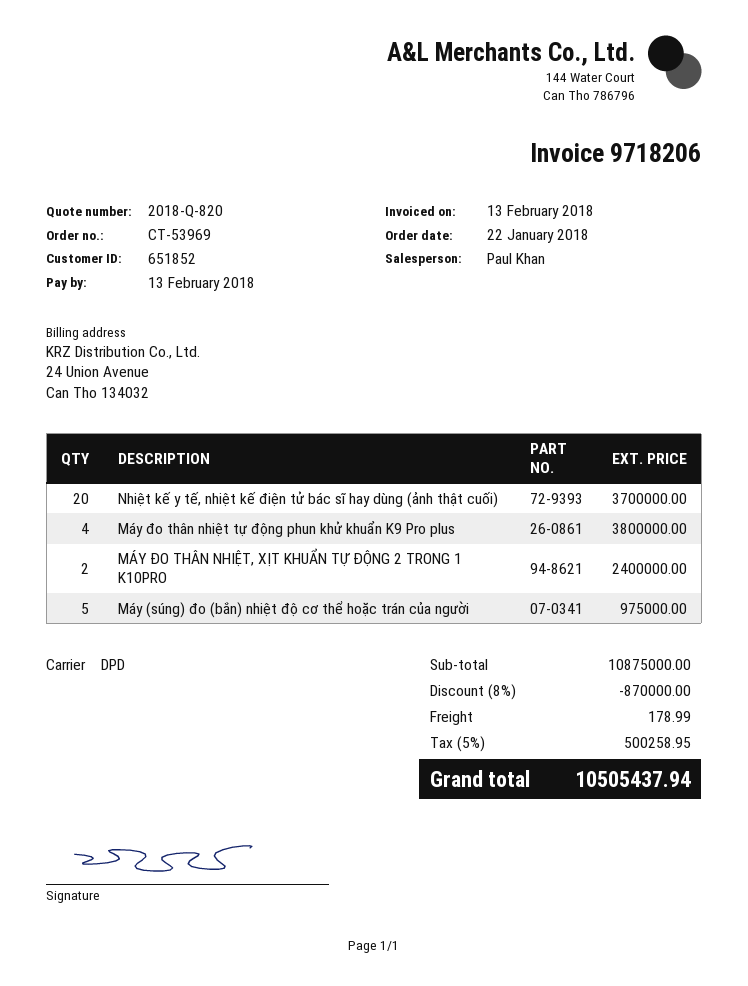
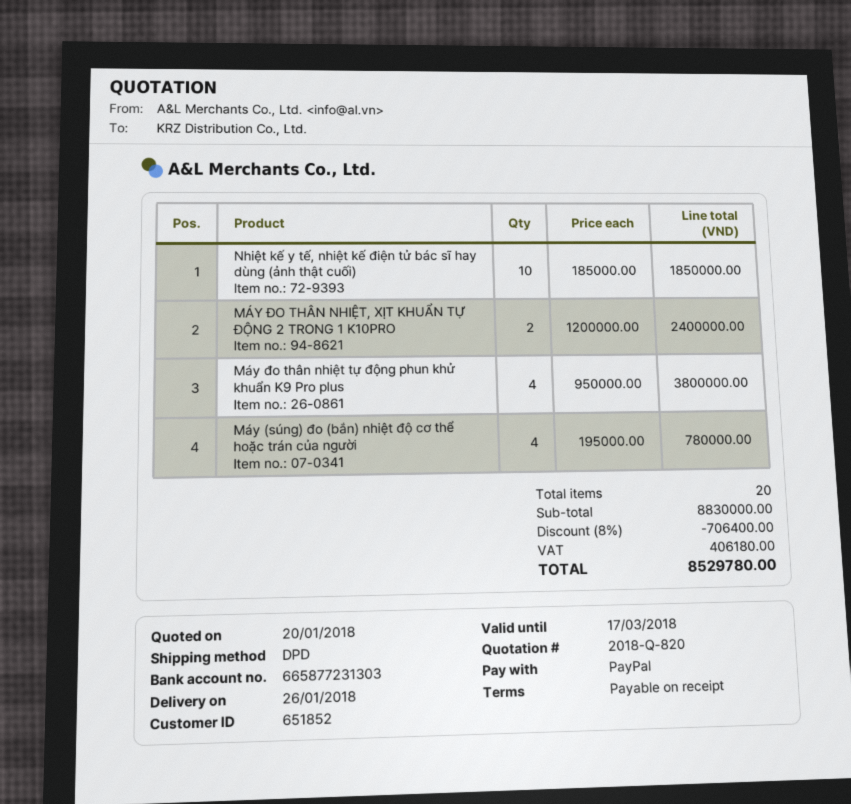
Nhiệt kế y tế, nhiệt kế điện tử bác sĩ hay dùng (ảnh thật cuối): 20 for 3700000.00 -> 10 for 1850000.00
Máy (súng) đo (bắn) nhiệt độ cơ thể hoặc trán của người: 5 for 975000.00 -> 4 for 780000.00
subtotal: 10875000.00 -> 8830000.00
discount: 8% = 870000.00 -> 8% = 706400.00
shipping: 178.99 -> none
tax: 500258.95 -> 406180.00
total: 10505437.94 -> 8529780.00

